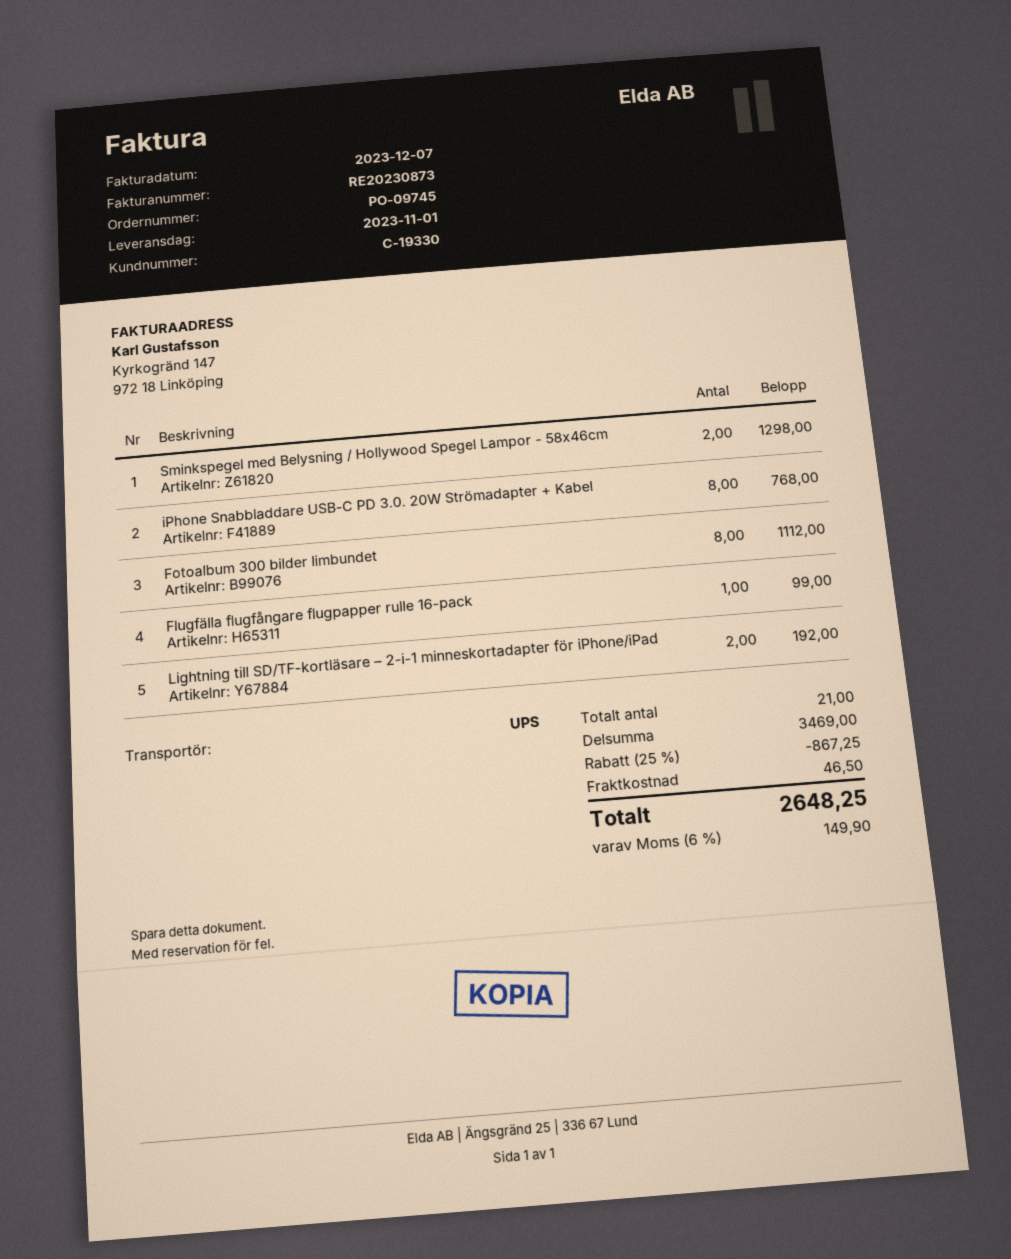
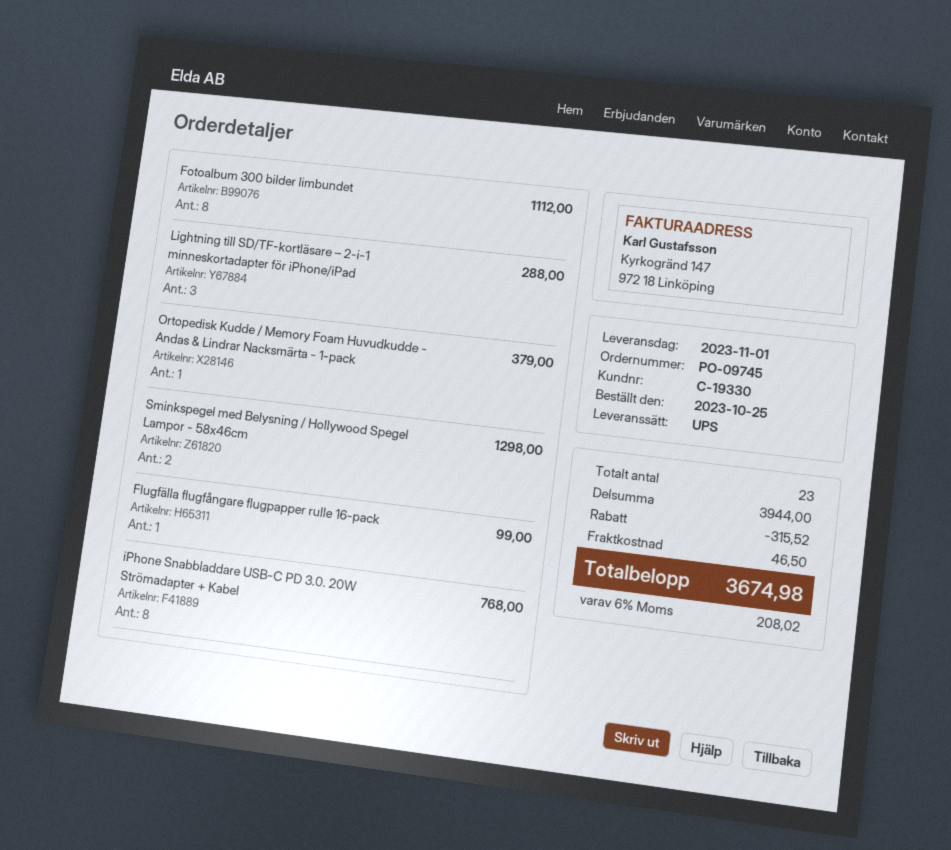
Lightning till SD/TF-kortläsare – 2-i-1 minneskortadapter för iPhone/iPad: 2 for 192.00 -> 3 for 288.00
Ortopedisk Kudde / Memory Foam Huvudkudde - Andas & Lindrar Nacksmärta - 1-pack: none -> 1 for 379.00
total quantity: 21 -> 23
subtotal: 3469.00 -> 3944.00
discount: 867.25 -> 315.52
tax: 6% = 149.90 -> 6% = 208.02
total: 2648.25 -> 3674.98

